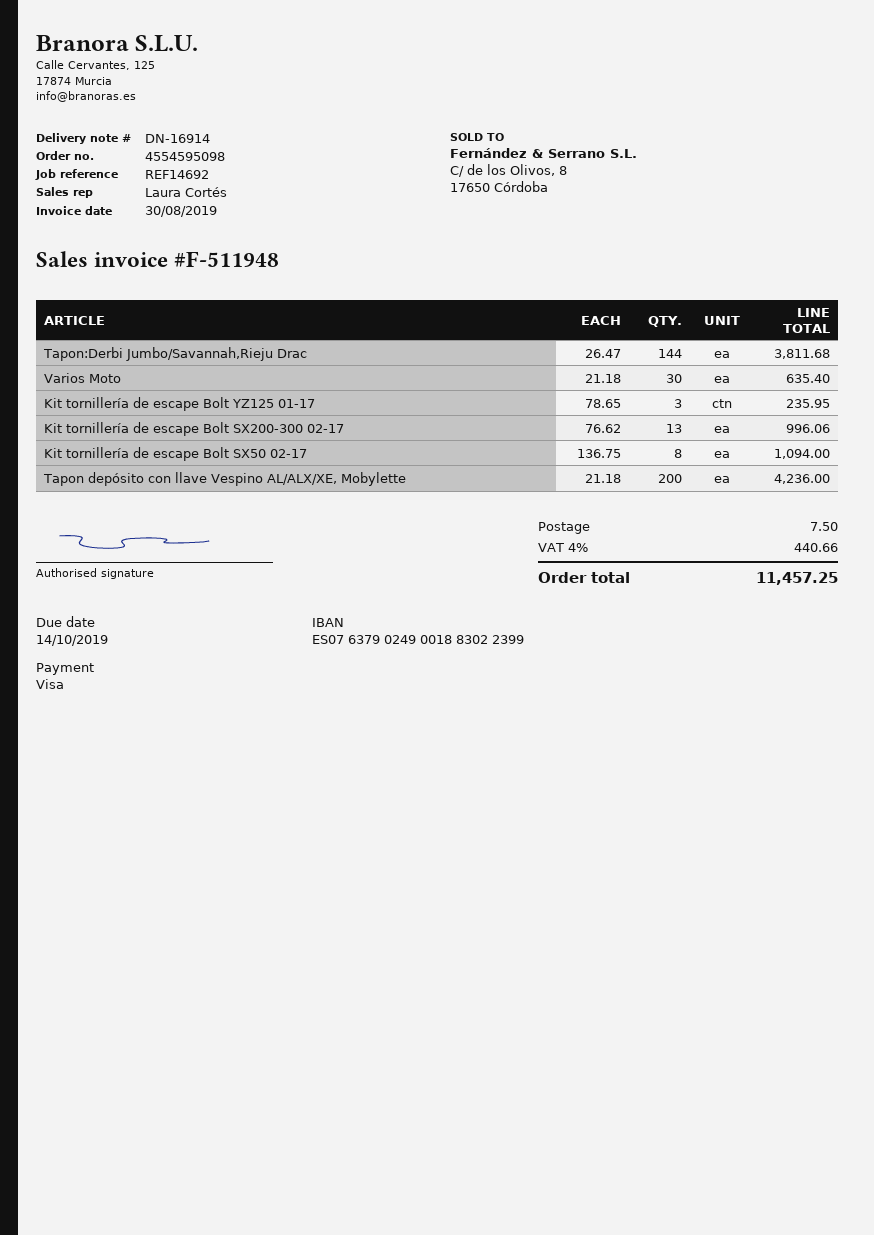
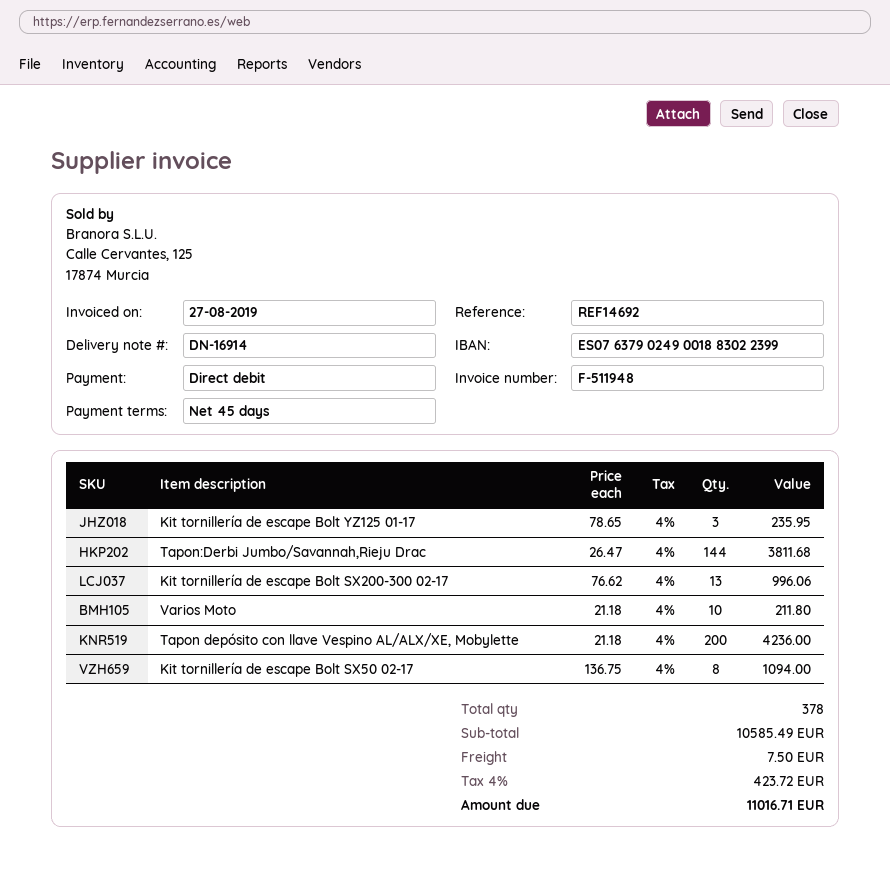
invoice date: 2019-08-30 -> 2019-08-27
payment method: Visa -> direct debit
Varios Moto: 30 x 21.18 = 635.40 -> 10 x 21.18 = 211.80
tax: 4% = 440.66 -> 4% = 423.72
total: 11457.25 -> 11016.71

